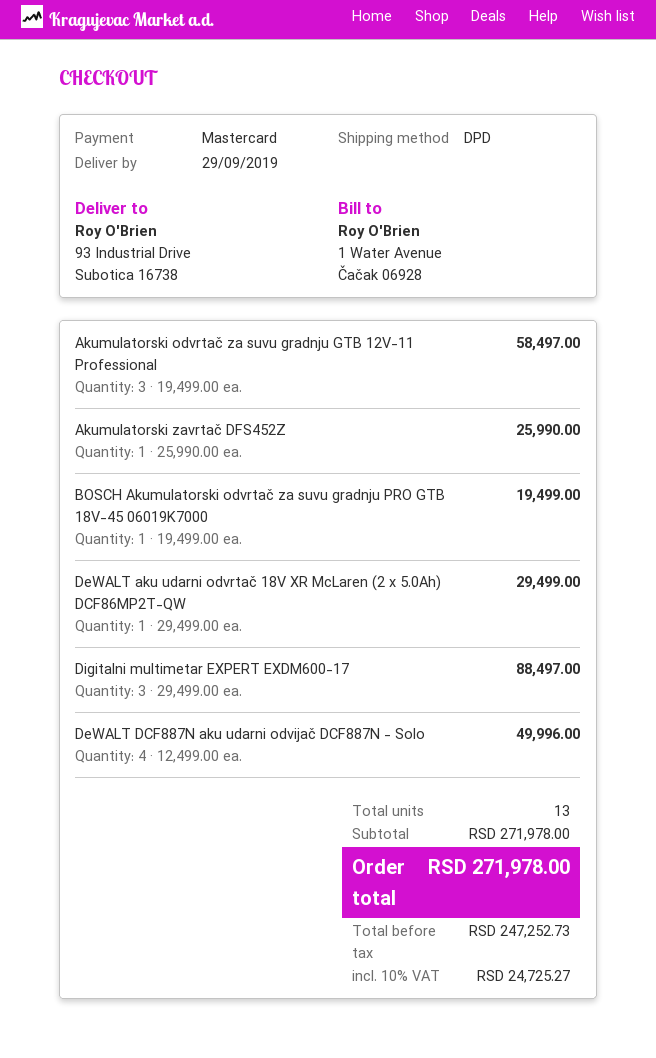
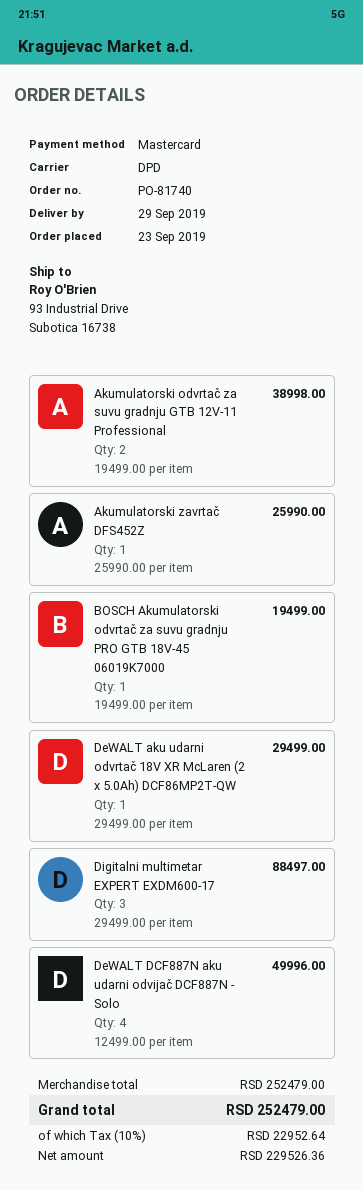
Akumulatorski odvrtač za suvu gradnju GTB 12V-11 Professional: 3 x 19499.00 = 58497.00 -> 2 x 19499.00 = 38998.00
subtotal: 271978.00 -> 252479.00
net: 247252.73 -> 229526.36
tax: 10% = 24725.27 -> 10% = 22952.64
total: 271978.00 -> 252479.00

